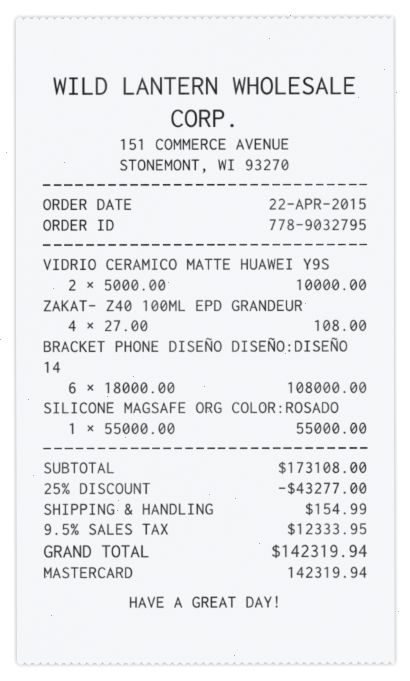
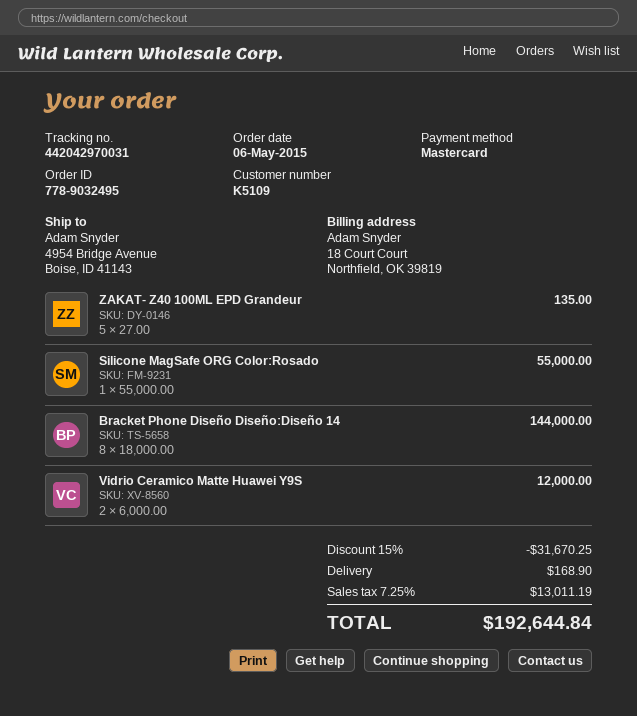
order number: 778-9032795 -> 778-9032495
order date: 2015-04-22 -> 2015-05-06
VIDRIO CERAMICO MATTE HUAWEI Y9S: 2 x 5000.00 = 10000.00 -> 2 x 6000.00 = 12000.00
ZAKAT- Z40 100ML EPD GRANDEUR: 4 x 27.00 = 108.00 -> 5 x 27.00 = 135.00
BRACKET PHONE DISEÑO DISEÑO:DISEÑO 14: 6 x 18000.00 = 108000.00 -> 8 x 18000.00 = 144000.00
discount: 25% = 43277.00 -> 15% = 31670.25
shipping: 154.99 -> 168.90
tax: 9.5% = 12333.95 -> 7.25% = 13011.19
total: 142319.94 -> 192644.84

